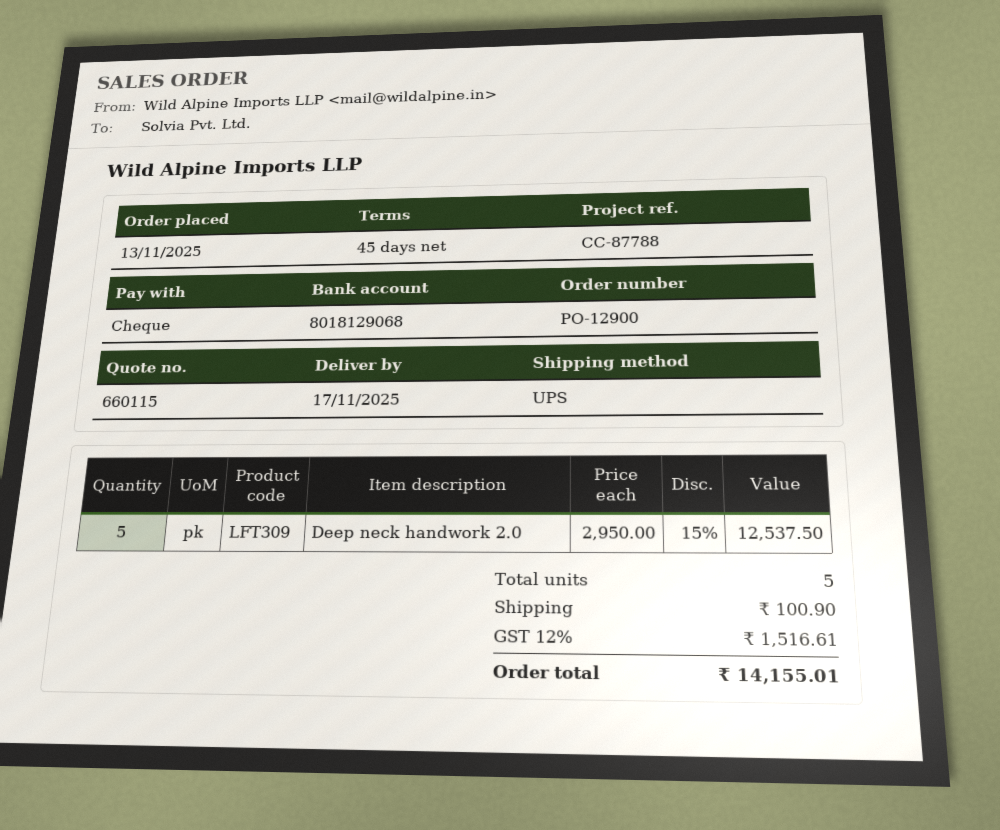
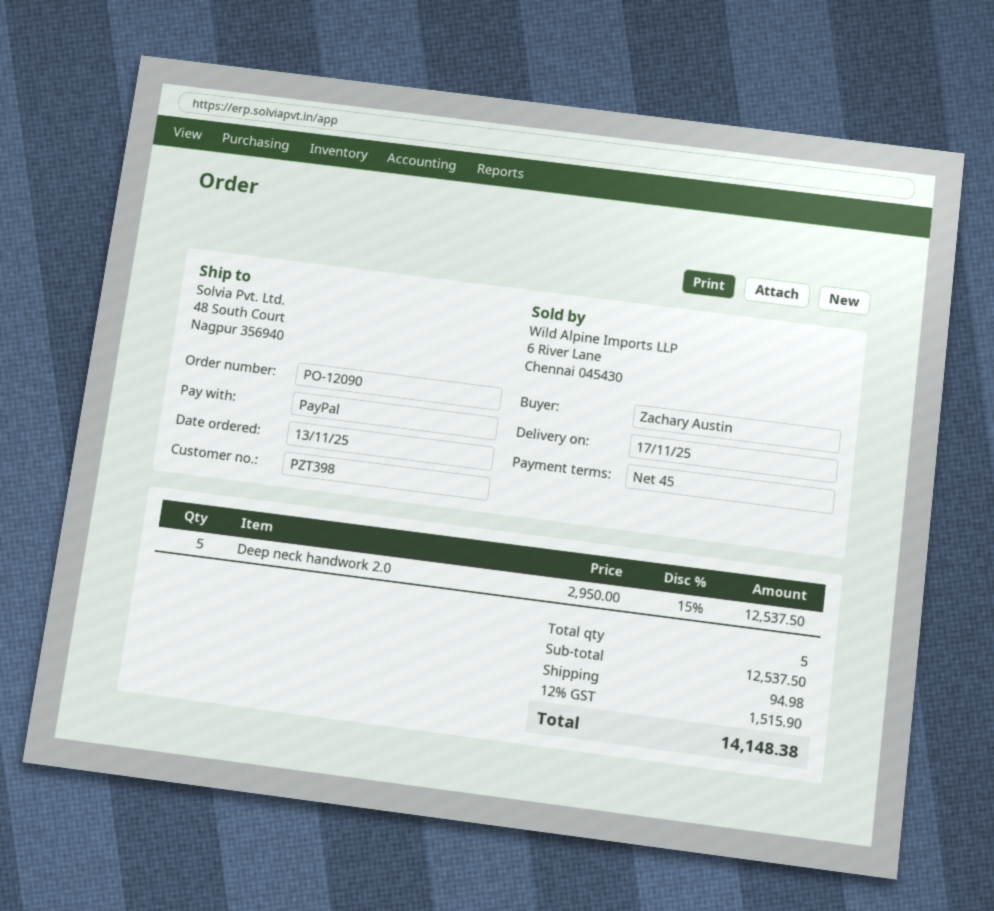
order number: PO-12900 -> PO-12090
payment method: cheque -> PayPal
shipping: 100.90 -> 94.98
tax: 12% = 1516.61 -> 12% = 1515.90
total: 14155.01 -> 14148.38

